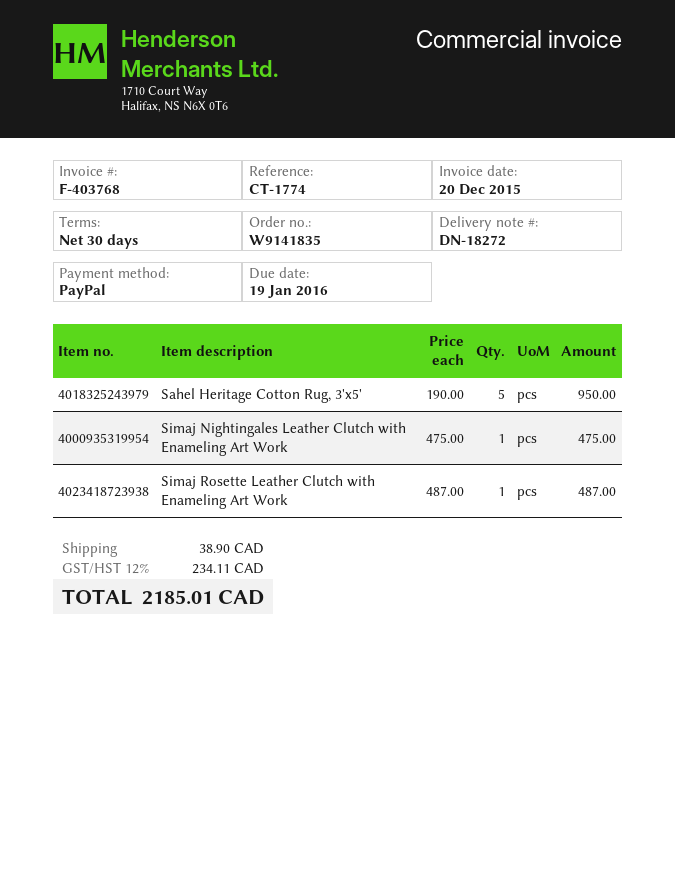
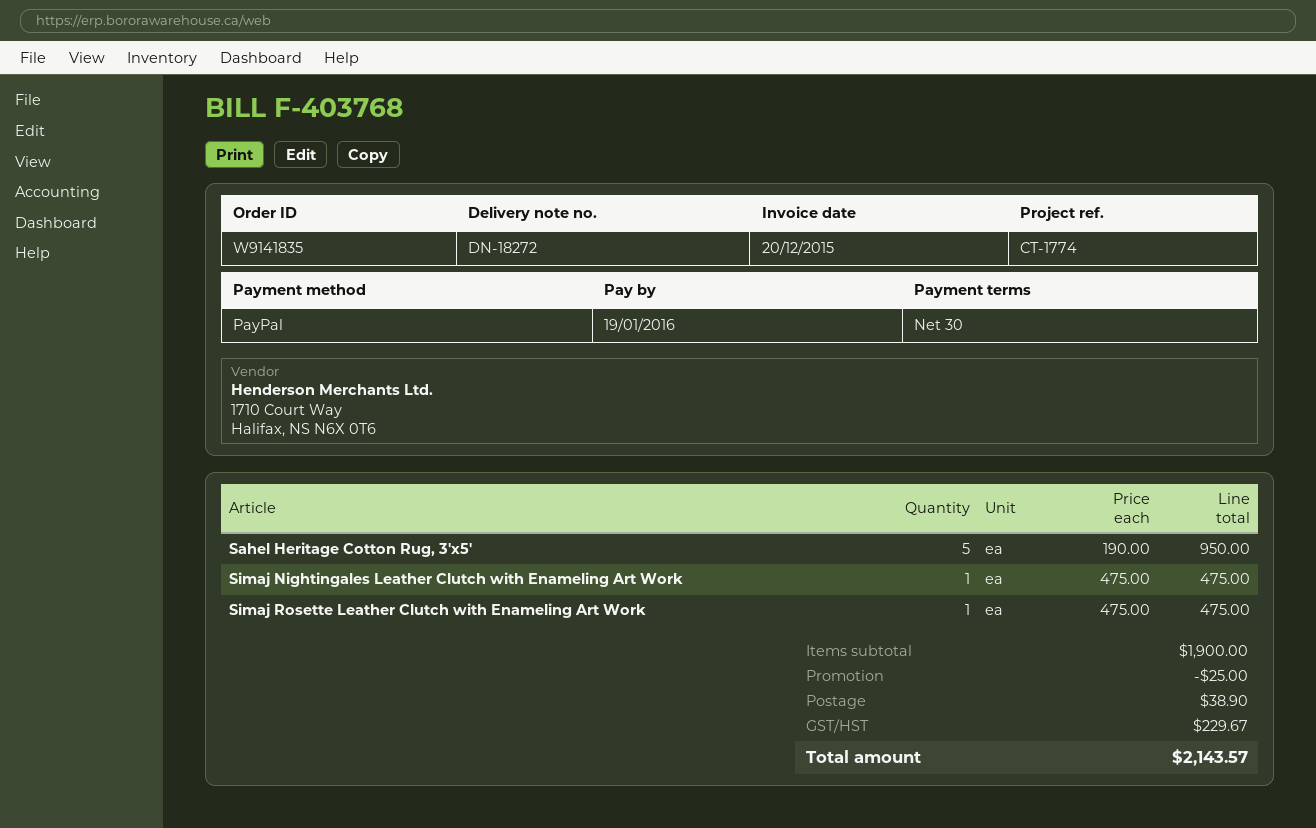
Simaj Rosette Leather Clutch with Enameling Art Work: 1 x 487.00 = 487.00 -> 1 x 475.00 = 475.00
discount: none -> 25.00
tax: 234.11 -> 229.67
total: 2185.01 -> 2143.57

